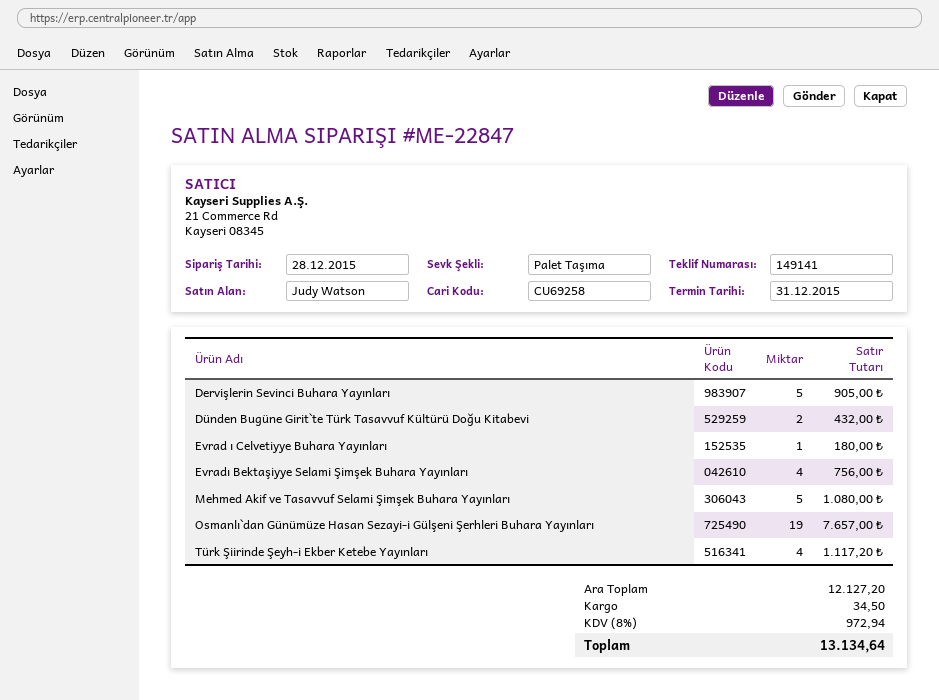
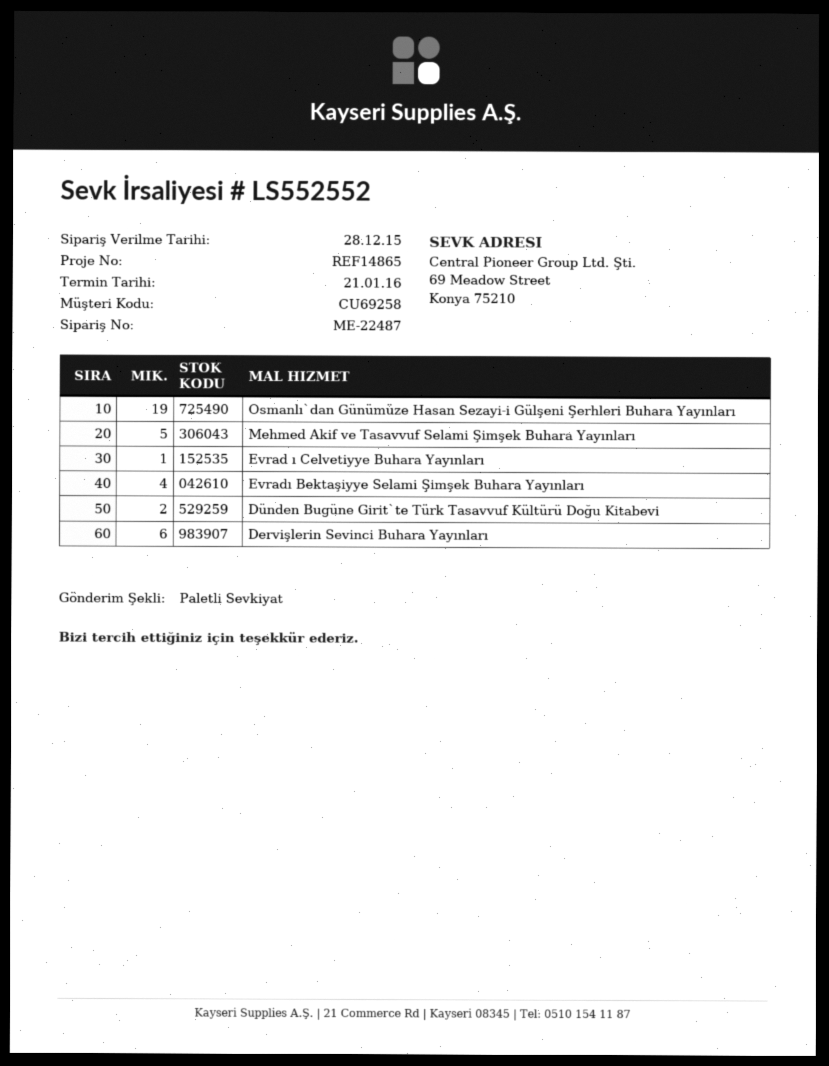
order number: ME-22847 -> ME-22487
delivery date: 2015-12-31 -> 2016-01-21
Dervişlerin Sevinci Buhara Yayınları: 5 -> 6
Türk Şiirinde Şeyh-i Ekber Ketebe Yayınları: 4 -> none

